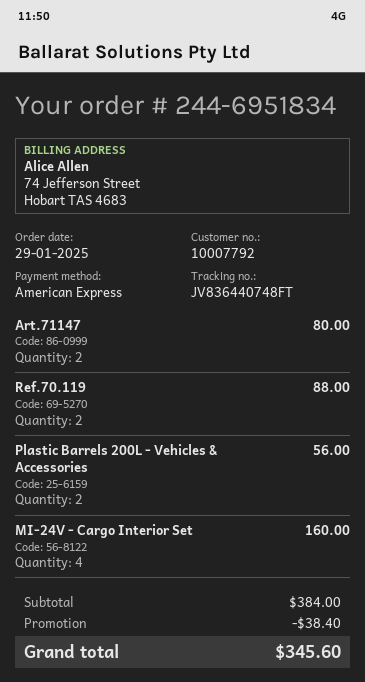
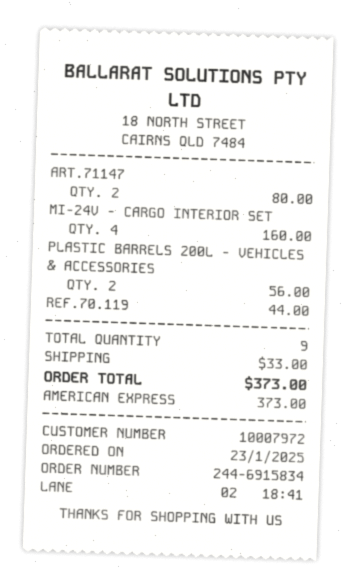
order number: 244-6951834 -> 244-6915834
order date: 2025-01-29 -> 2025-01-23
customer number: 10007792 -> 10007972
Ref.70.119: 2 for 88.00 -> 1 for 44.00
discount: 38.40 -> none
shipping: none -> 33.00
total: 345.60 -> 373.00

